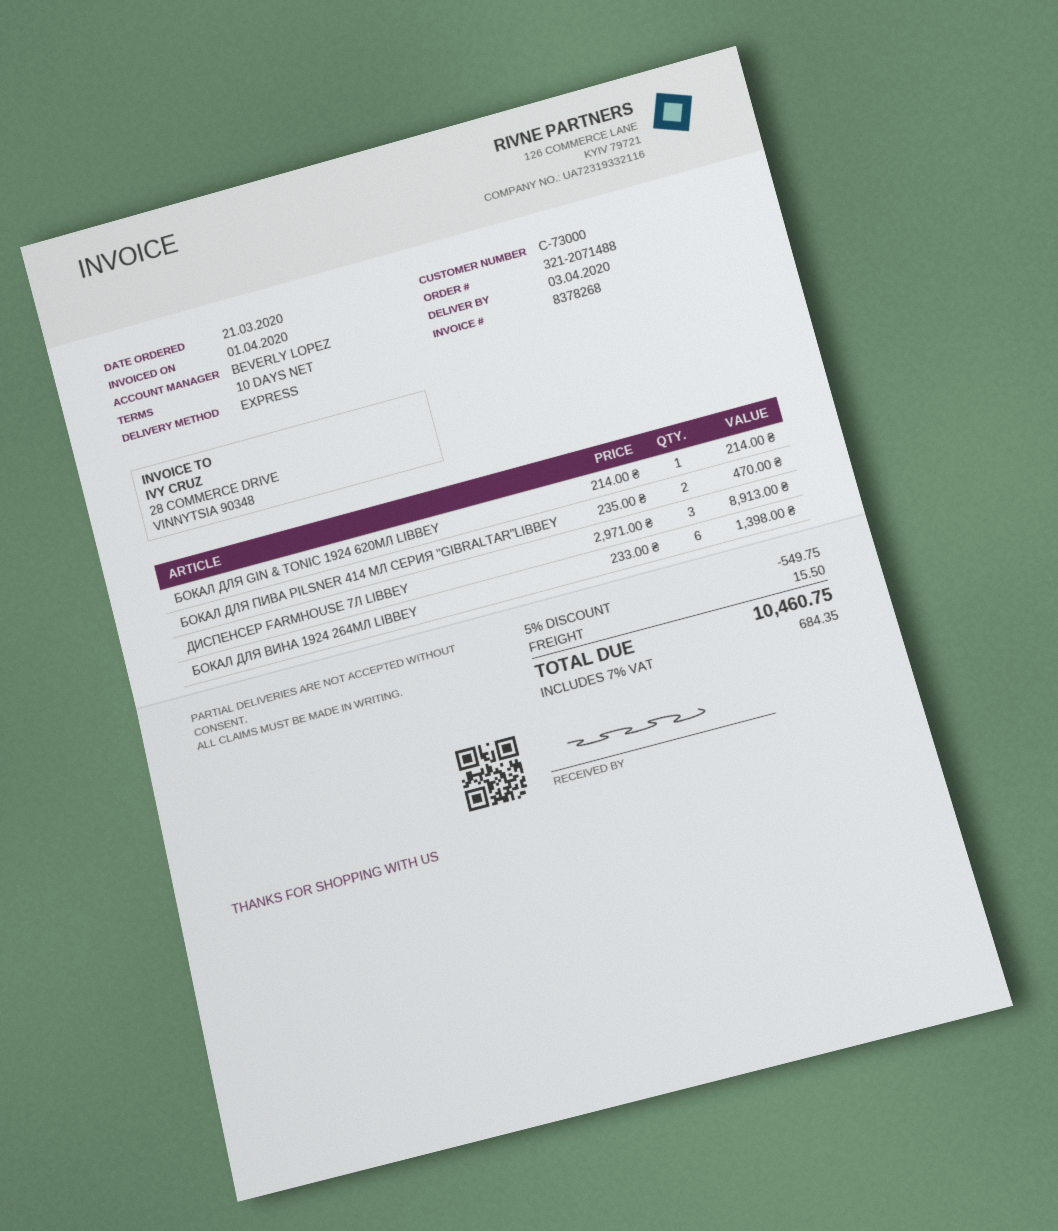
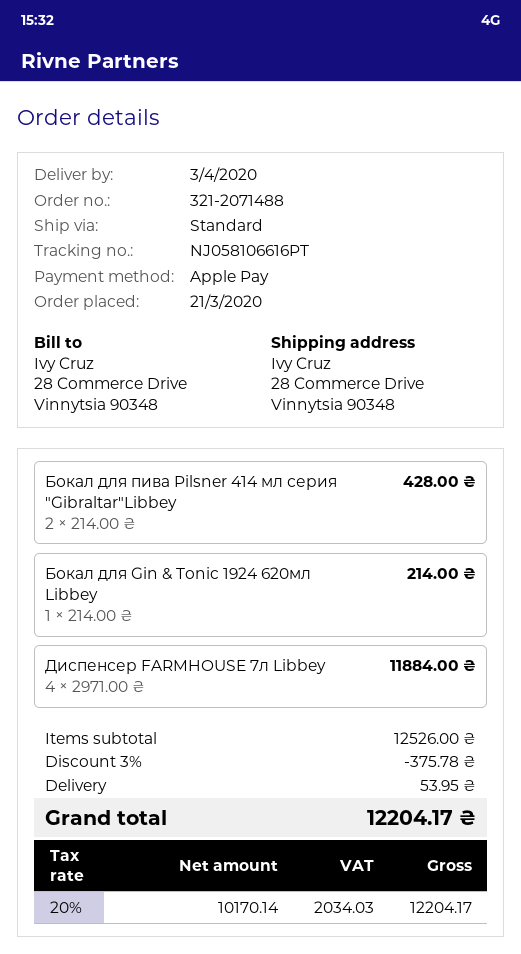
shipping method: express -> standard
БОКАЛ ДЛЯ ПИВА PILSNER 414 МЛ СЕРИЯ "GIBRALTAR"LIBBEY: 2 x 235.00 = 470.00 -> 2 x 214.00 = 428.00
ДИСПЕНСЕР FARMHOUSE 7Л LIBBEY: 3 x 2971.00 = 8913.00 -> 4 x 2971.00 = 11884.00
БОКАЛ ДЛЯ ВИНА 1924 264МЛ LIBBEY: 6 x 233.00 = 1398.00 -> none
discount: 5% = 549.75 -> 3% = 375.78
shipping: 15.50 -> 53.95
tax: 7% = 684.35 -> 20% = 2034.03
total: 10460.75 -> 12204.17

